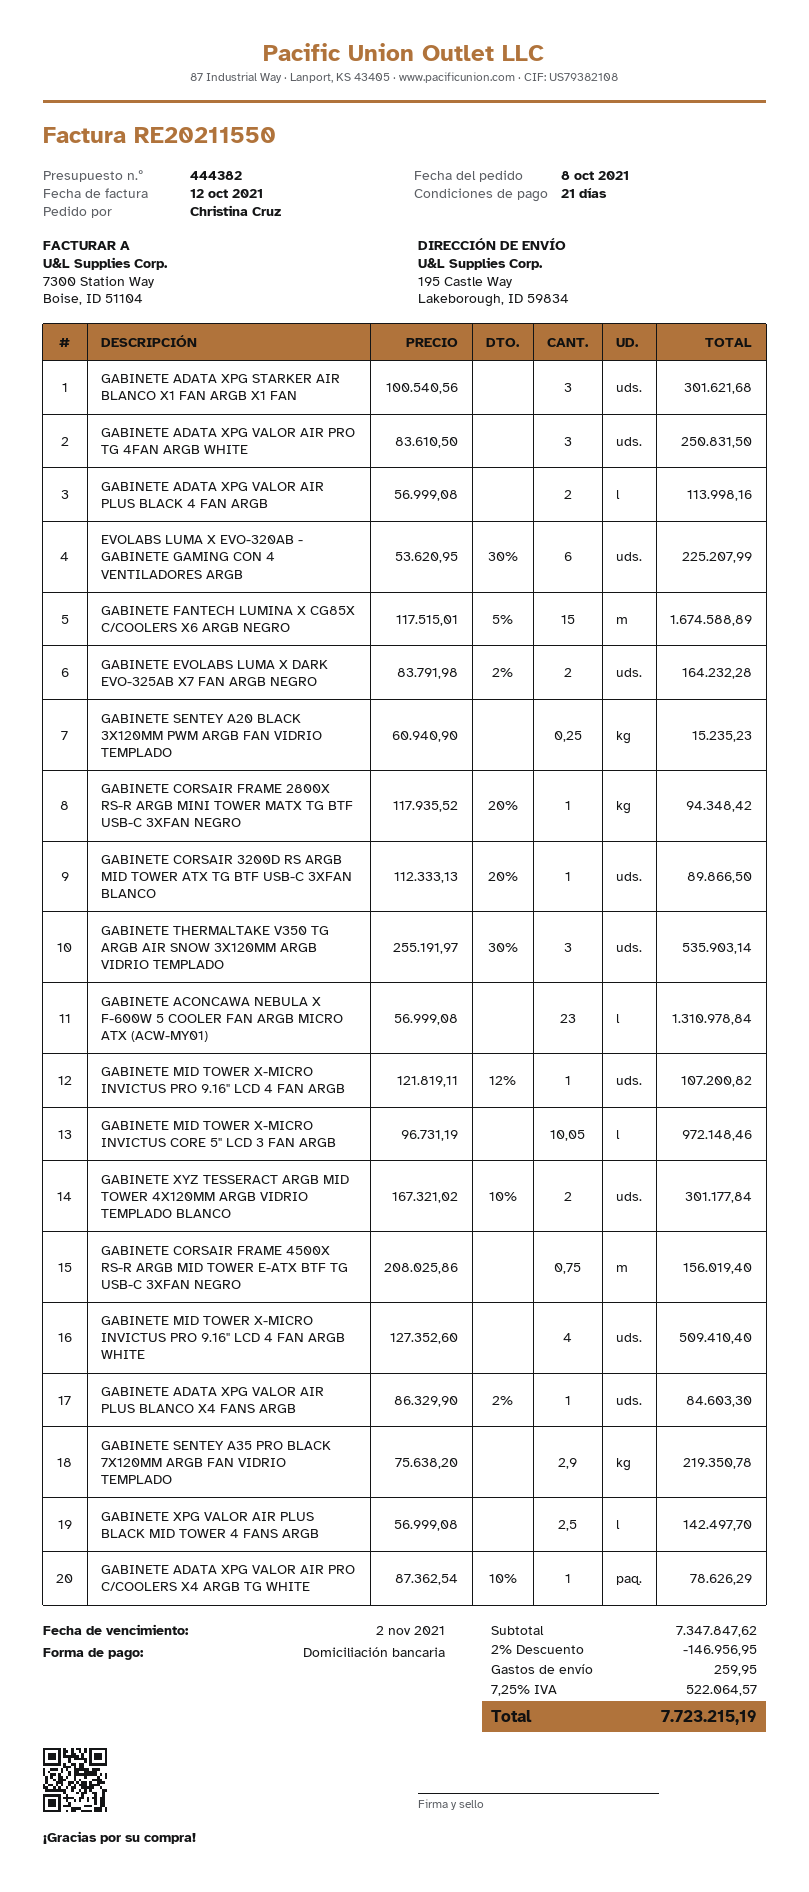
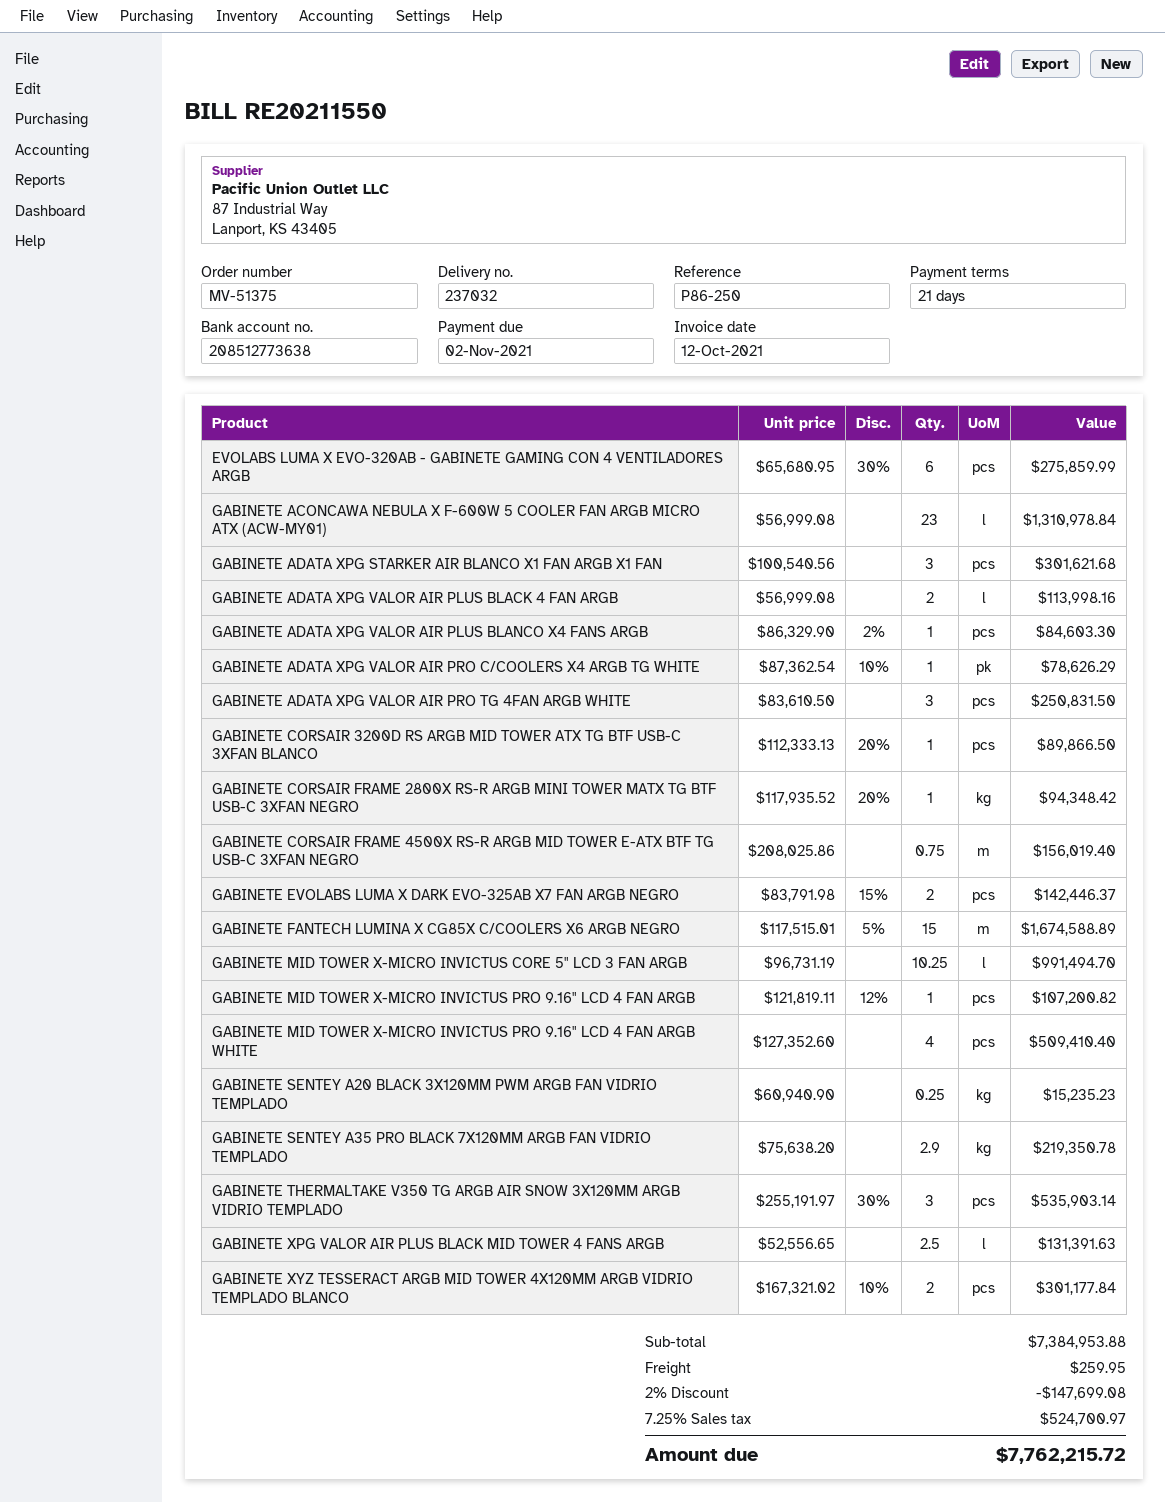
EVOLABS LUMA X EVO-320AB - GABINETE GAMING CON 4 VENTILADORES ARGB: 6 x 53620.95 - 30% = 225207.99 -> 6 x 65680.95 - 30% = 275859.99
GABINETE EVOLABS LUMA X DARK EVO-325AB X7 FAN ARGB NEGRO: 2 x 83791.98 - 2% = 164232.28 -> 2 x 83791.98 - 15% = 142446.37
GABINETE MID TOWER X-MICRO INVICTUS CORE 5" LCD 3 FAN ARGB: 10.05 x 96731.19 = 972148.46 -> 10.25 x 96731.19 = 991494.70
GABINETE XPG VALOR AIR PLUS BLACK MID TOWER 4 FANS ARGB: 2.5 x 56999.08 = 142497.70 -> 2.5 x 52556.65 = 131391.63
subtotal: 7347847.62 -> 7384953.88
discount: 2% = 146956.95 -> 2% = 147699.08
tax: 7.25% = 522064.57 -> 7.25% = 524700.97
total: 7723215.19 -> 7762215.72

